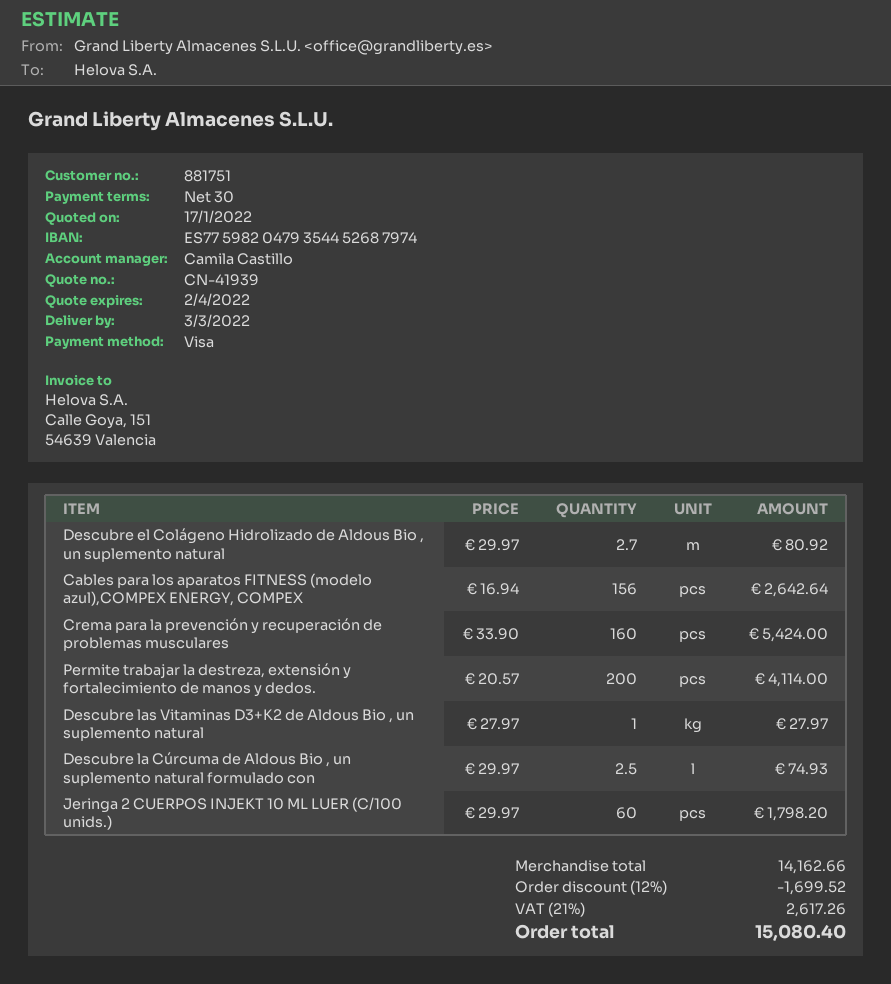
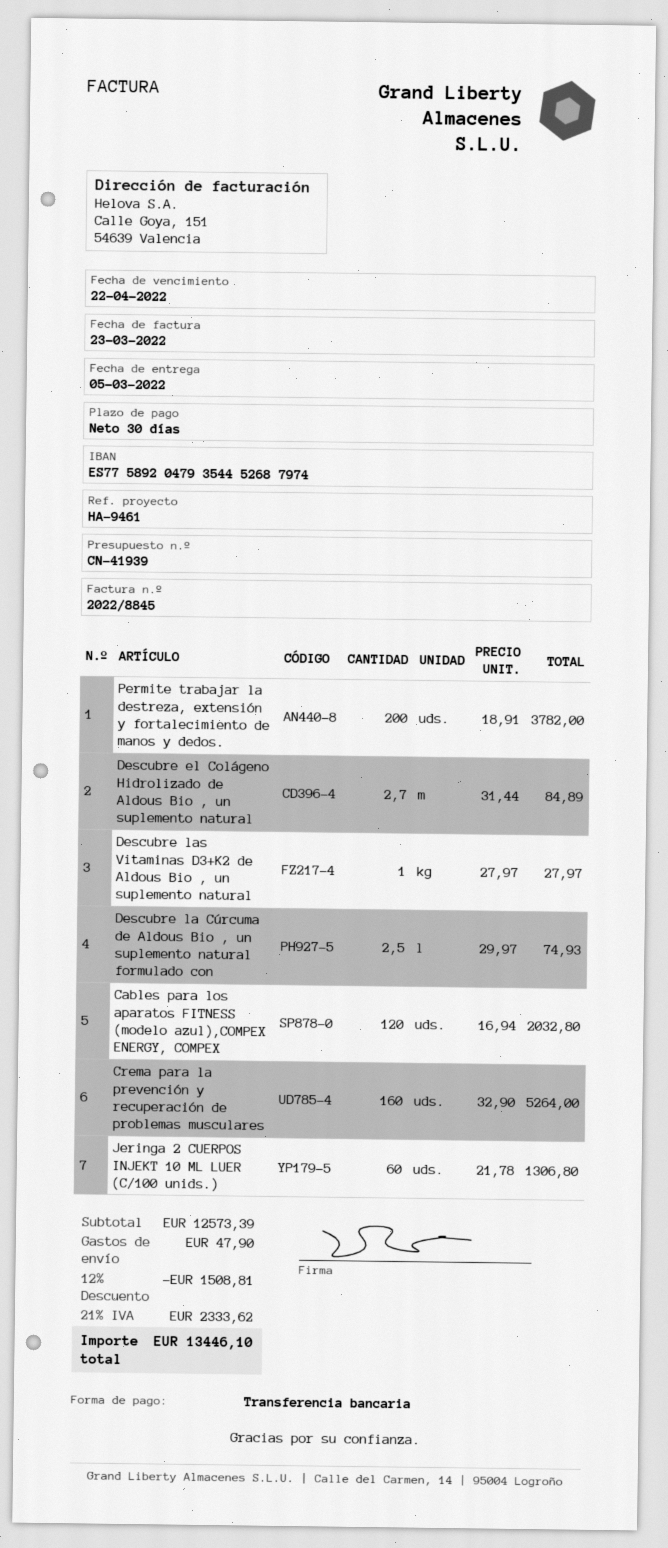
delivery date: 2022-03-03 -> 2022-03-05
payment method: Visa -> bank transfer
bank account: ES7759820479354452687974 -> ES7758920479354452687974
Descubre el Colágeno Hidrolizado de Aldous Bio , un suplemento natural: 2.7 x 29.97 = 80.92 -> 2.7 x 31.44 = 84.89
Cables para los aparatos FITNESS (modelo azul),COMPEX ENERGY, COMPEX: 156 x 16.94 = 2642.64 -> 120 x 16.94 = 2032.80
Crema para la prevención y recuperación de problemas musculares: 160 x 33.90 = 5424.00 -> 160 x 32.90 = 5264.00
Permite trabajar la destreza, extensión y fortalecimiento de manos y dedos.: 200 x 20.57 = 4114.00 -> 200 x 18.91 = 3782.00
Jeringa 2 CUERPOS INJEKT 10 ML LUER (C/100 unids.): 60 x 29.97 = 1798.20 -> 60 x 21.78 = 1306.80
subtotal: 14162.66 -> 12573.39
discount: 12% = 1699.52 -> 12% = 1508.81
shipping: none -> 47.90
tax: 21% = 2617.26 -> 21% = 2333.62
total: 15080.40 -> 13446.10

